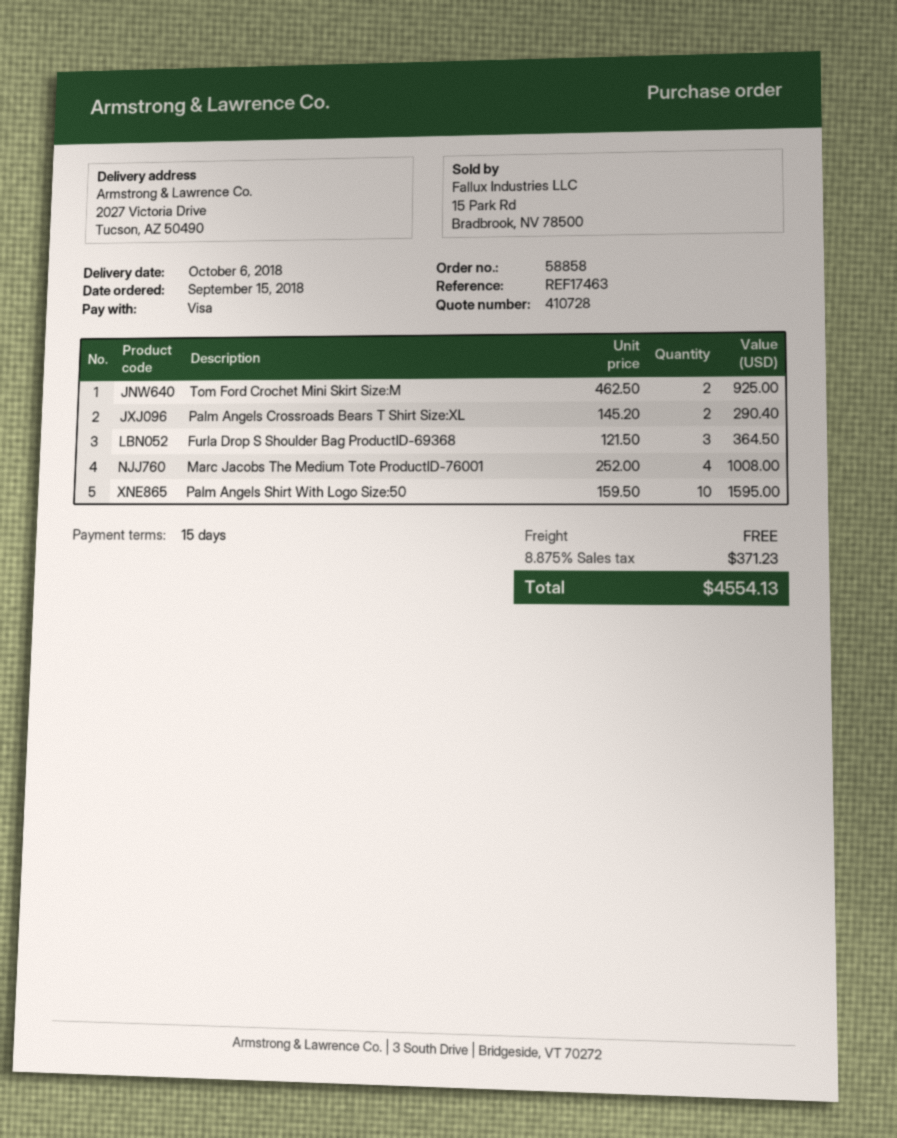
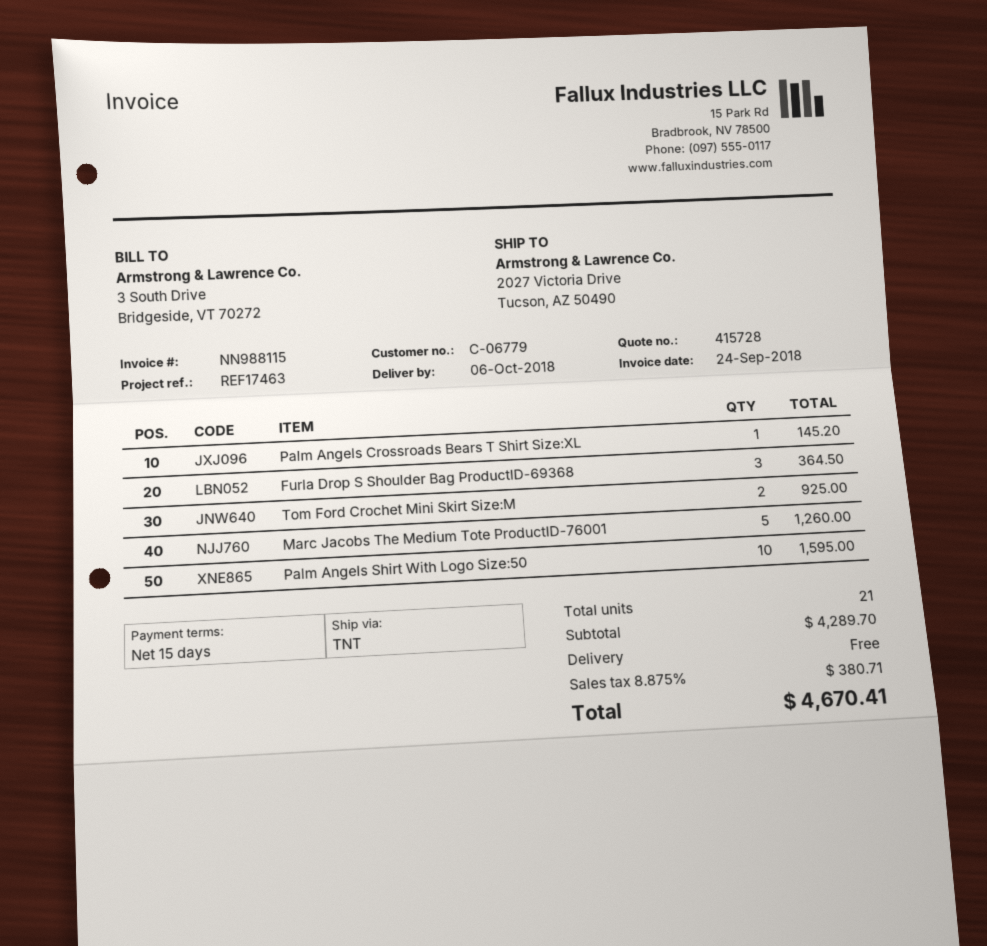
quote number: 410728 -> 415728
Palm Angels Crossroads Bears T Shirt Size:XL: 2 for 290.40 -> 1 for 145.20
Marc Jacobs The Medium Tote ProductID-76001: 4 for 1008.00 -> 5 for 1260.00
tax: 8.875% = 371.23 -> 8.875% = 380.71
total: 4554.13 -> 4670.41

